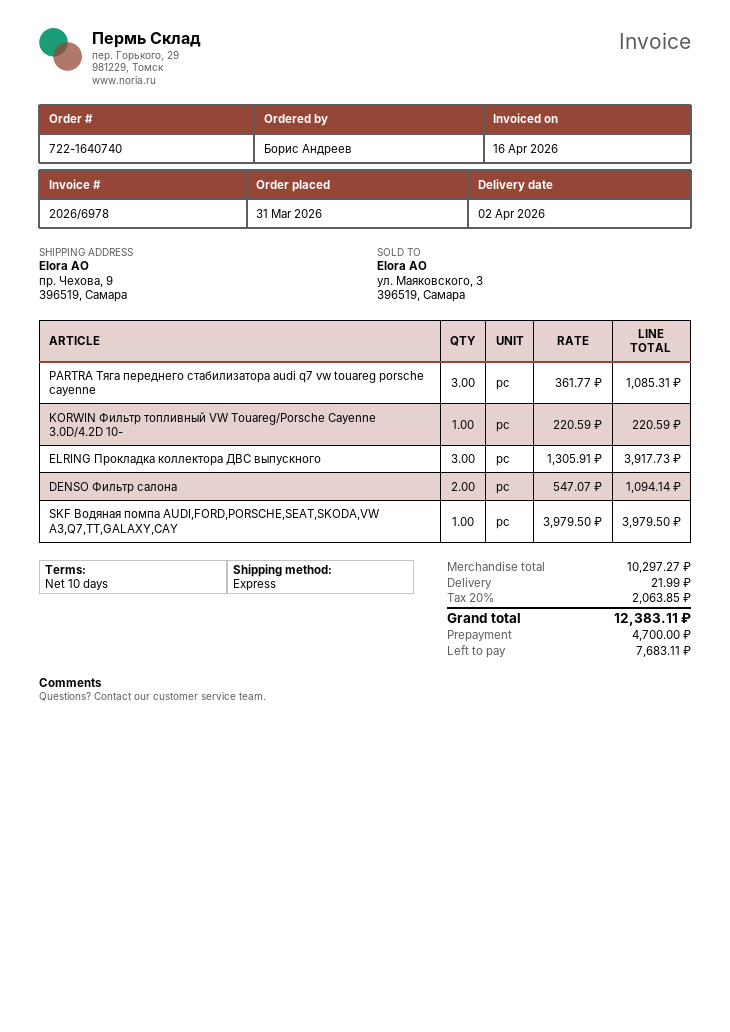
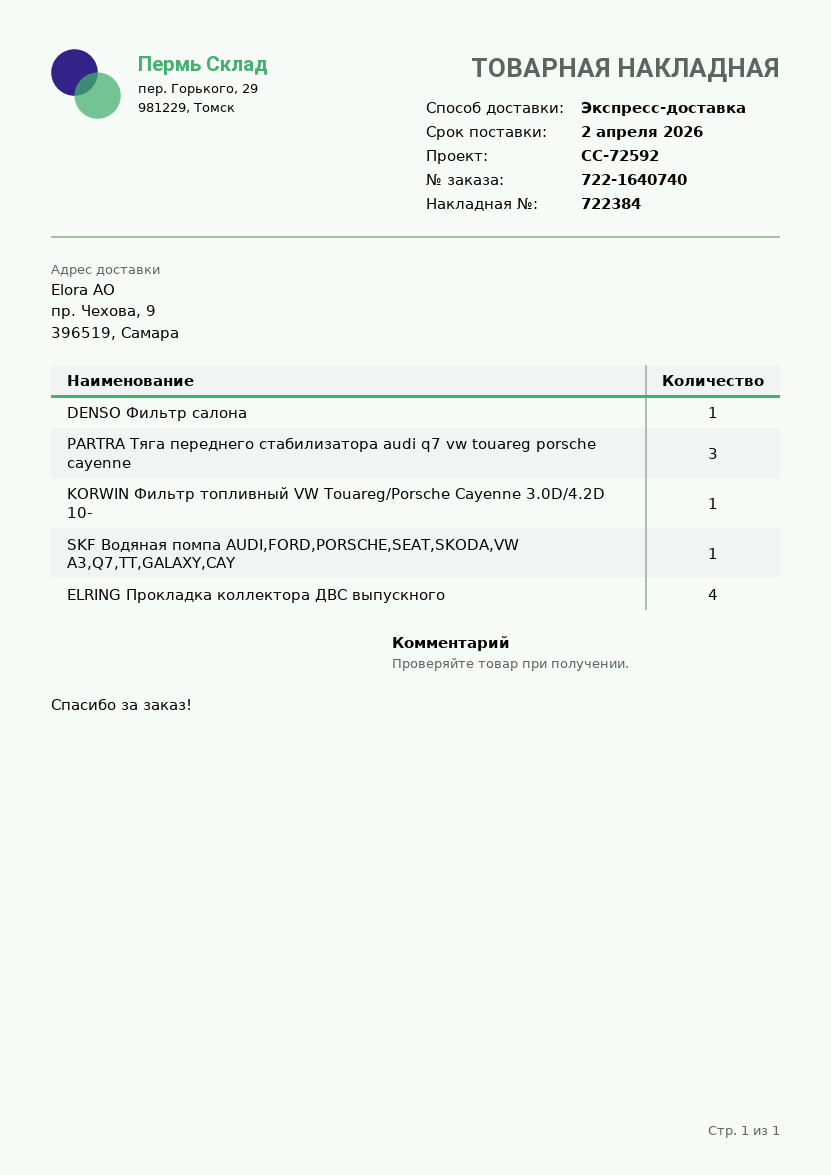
ELRING Прокладка коллектора ДВС выпускного: 3 -> 4
DENSO Фильтр салона: 2 -> 1

